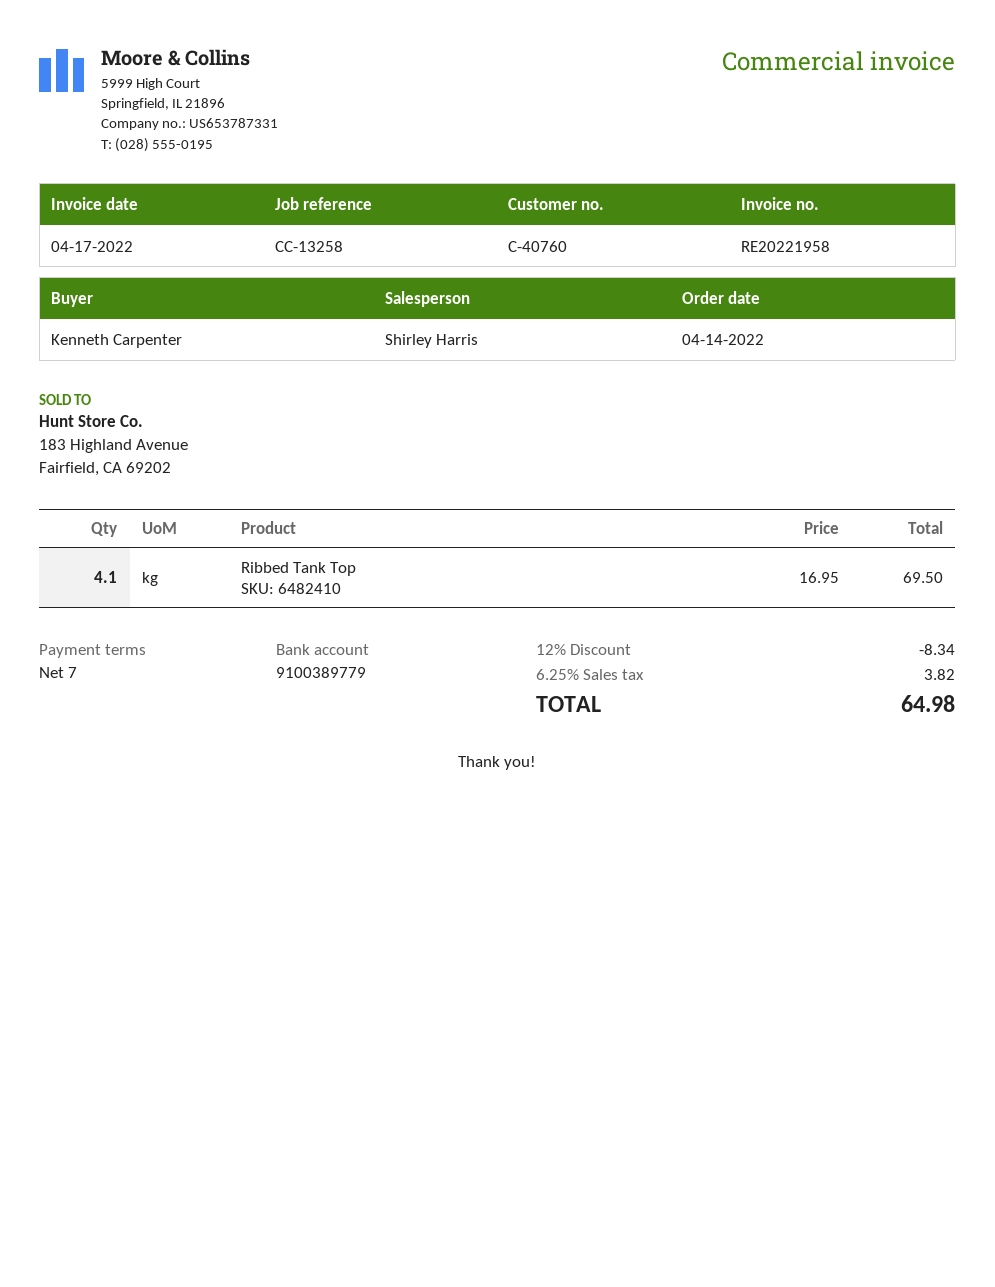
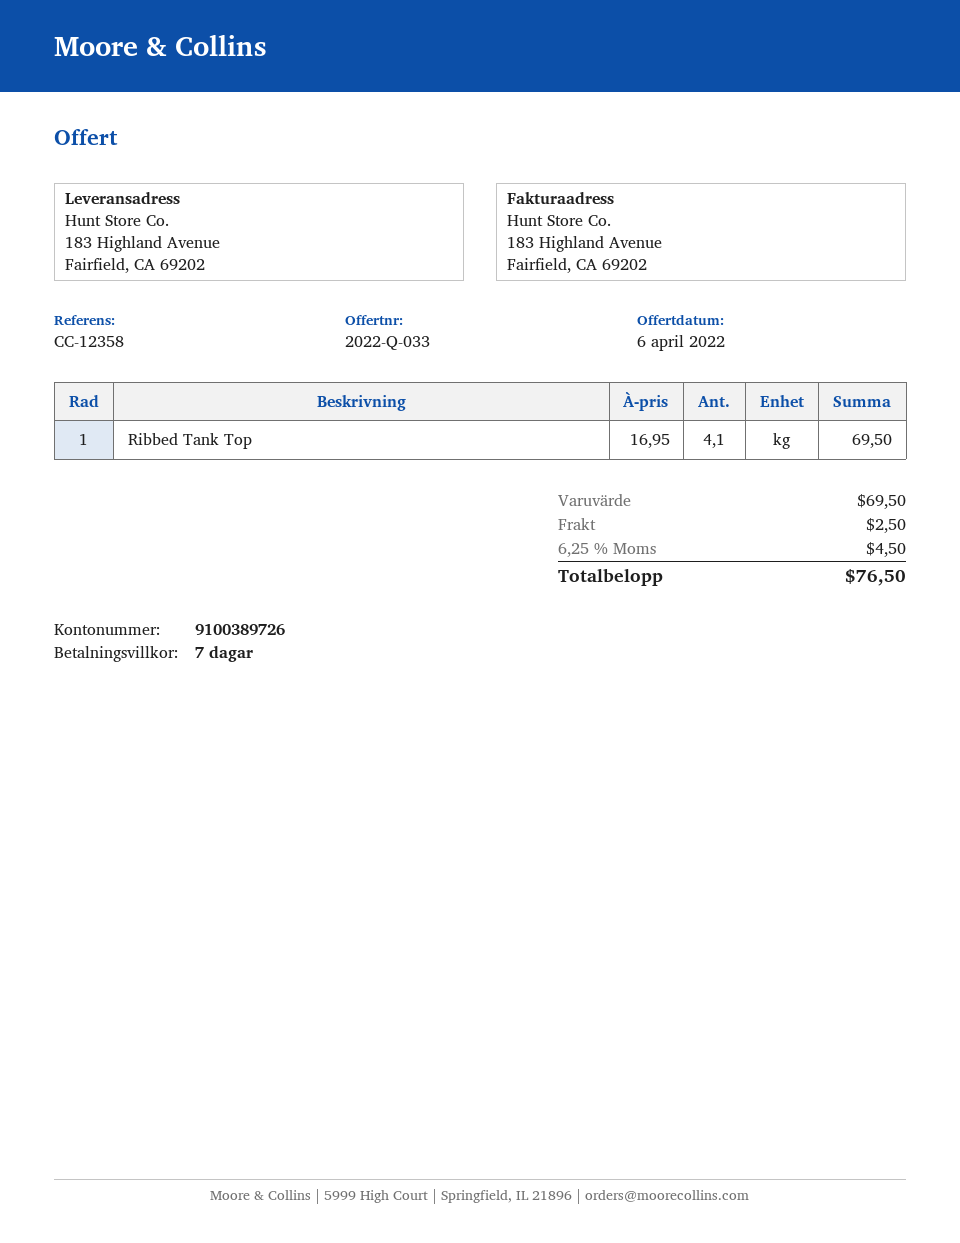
reference: CC-13258 -> CC-12358
bank account: 9100389779 -> 9100389726
discount: 12% = 8.34 -> none
shipping: none -> 2.50
tax: 6.25% = 3.82 -> 6.25% = 4.50
total: 64.98 -> 76.50

